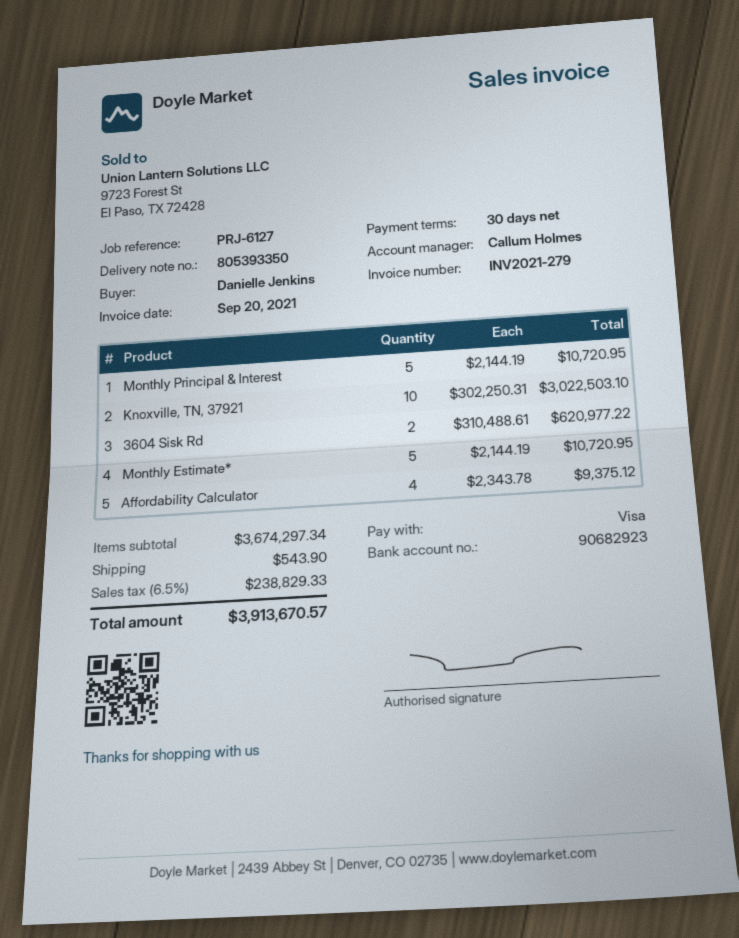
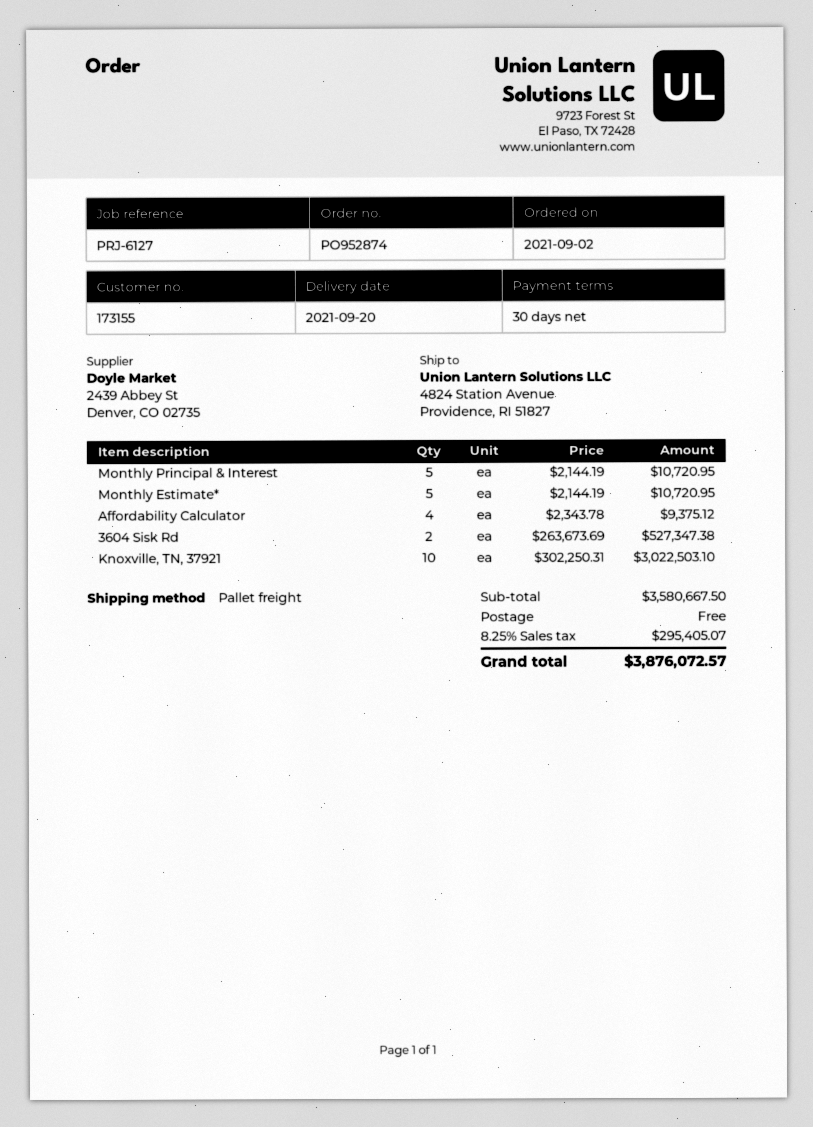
3604 Sisk Rd: 2 x 310488.61 = 620977.22 -> 2 x 263673.69 = 527347.38
subtotal: 3674297.34 -> 3580667.50
shipping: 543.90 -> 0.00
tax: 6.5% = 238829.33 -> 8.25% = 295405.07
total: 3913670.57 -> 3876072.57

